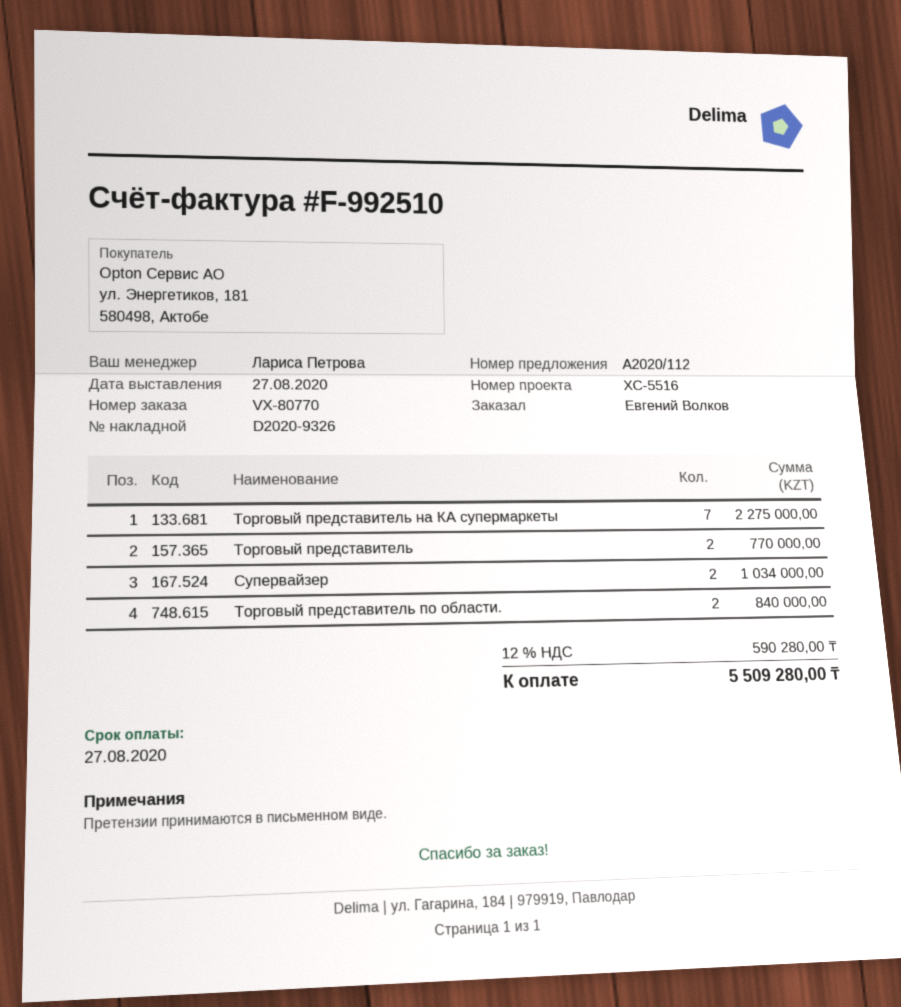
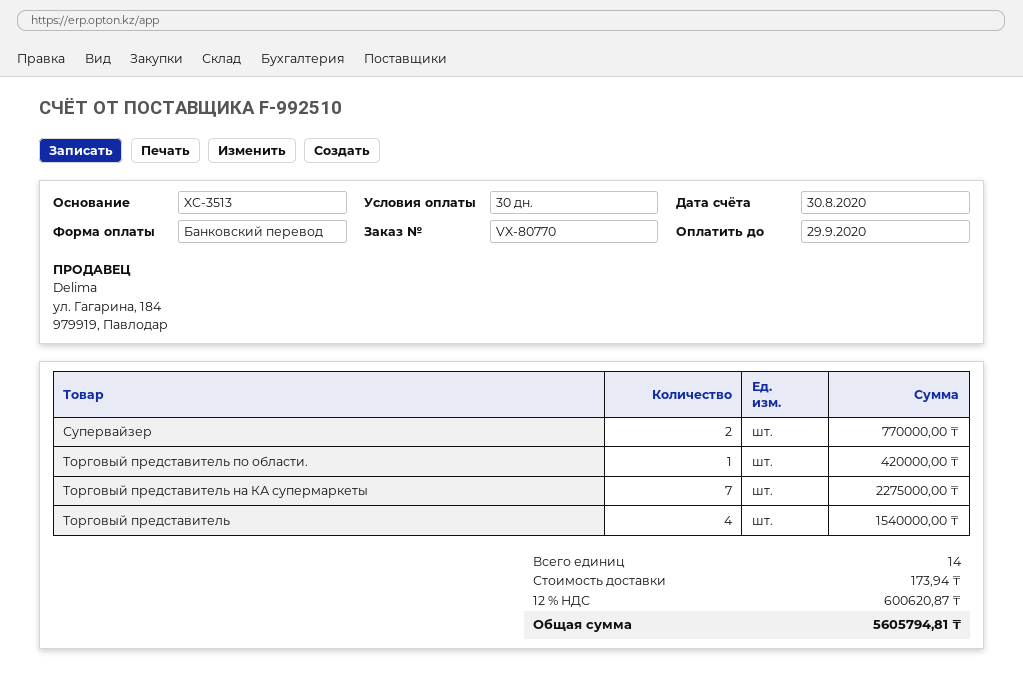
invoice date: 2020-08-27 -> 2020-08-30
due date: 2020-08-27 -> 2020-09-29
reference: XC-5516 -> XC-3513
Торговый представитель: 2 for 770000.00 -> 4 for 1540000.00
Супервайзер: 2 for 1034000.00 -> 2 for 770000.00
Торговый представитель по области.: 2 for 840000.00 -> 1 for 420000.00
shipping: none -> 173.94
tax: 12% = 590280.00 -> 12% = 600620.87
total: 5509280.00 -> 5605794.81

